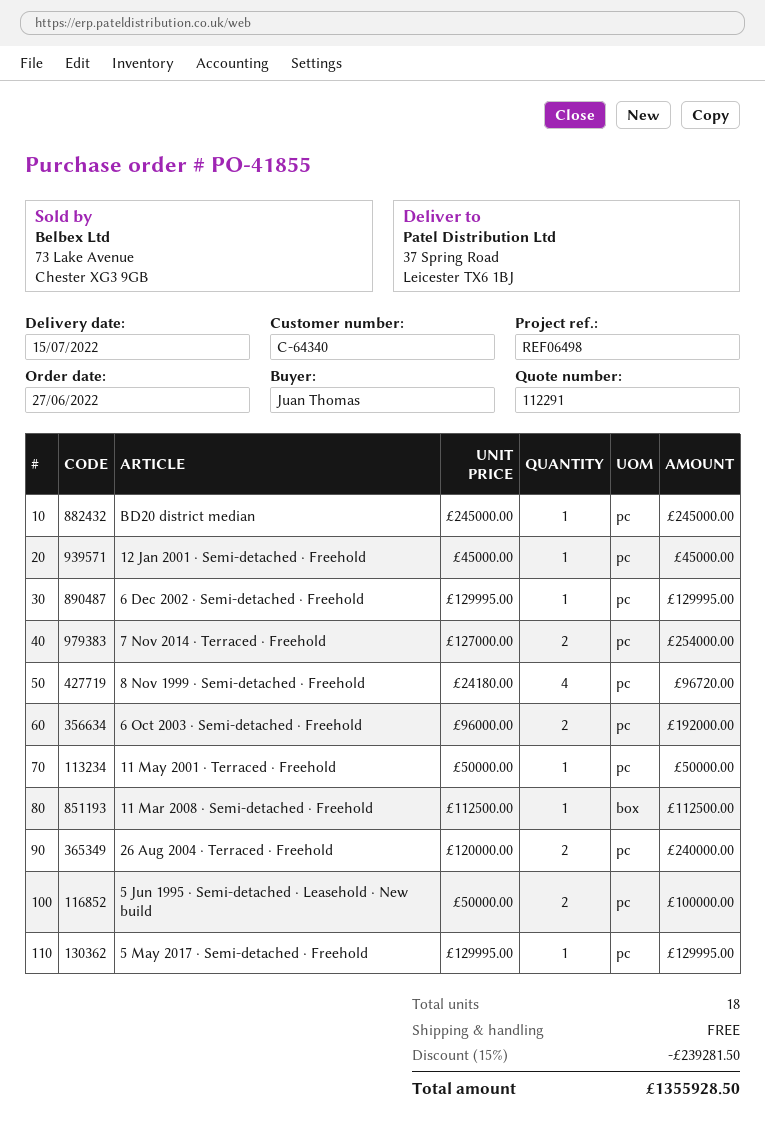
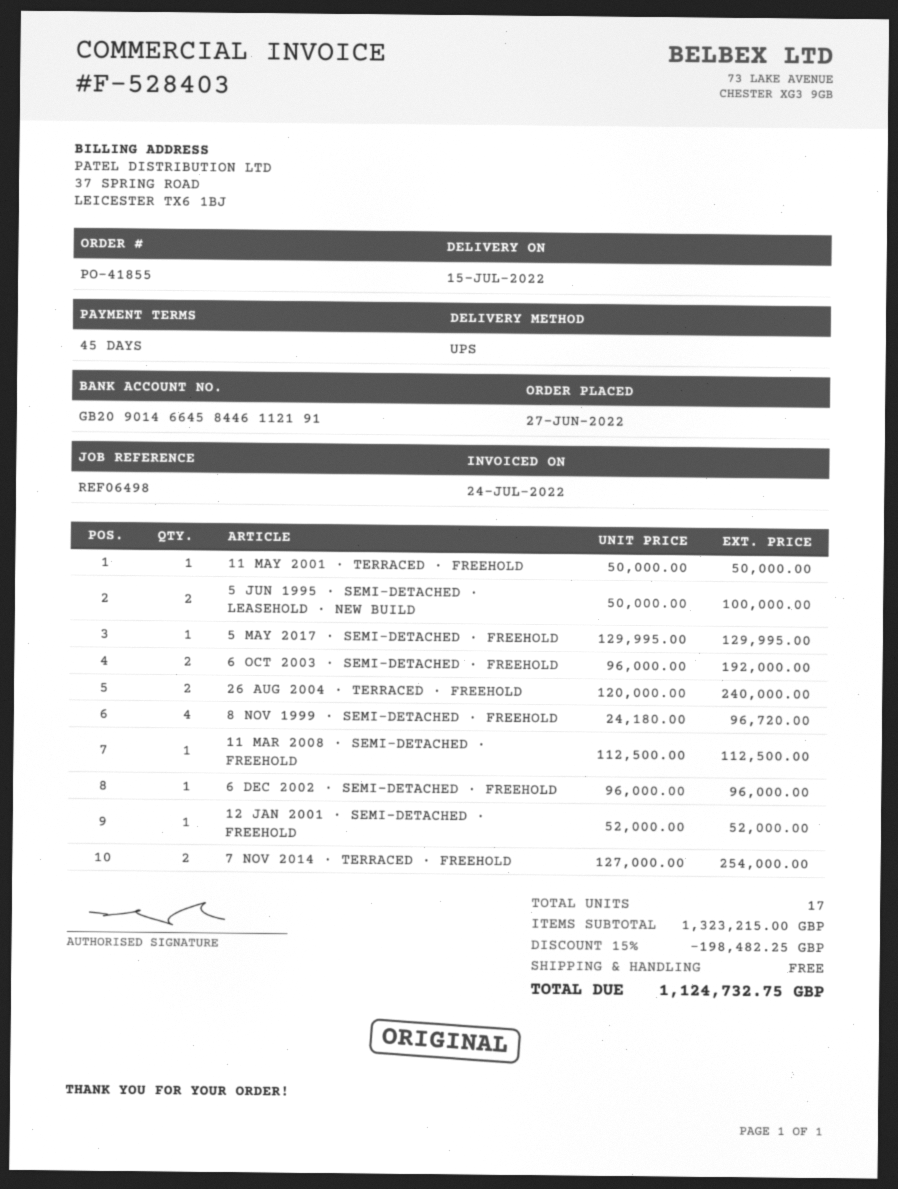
BD20 district median: 1 x 245000.00 = 245000.00 -> none
12 Jan 2001 · Semi-detached · Freehold: 1 x 45000.00 = 45000.00 -> 1 x 52000.00 = 52000.00
6 Dec 2002 · Semi-detached · Freehold: 1 x 129995.00 = 129995.00 -> 1 x 96000.00 = 96000.00
total quantity: 18 -> 17
discount: 15% = 239281.50 -> 15% = 198482.25
total: 1355928.50 -> 1124732.75

